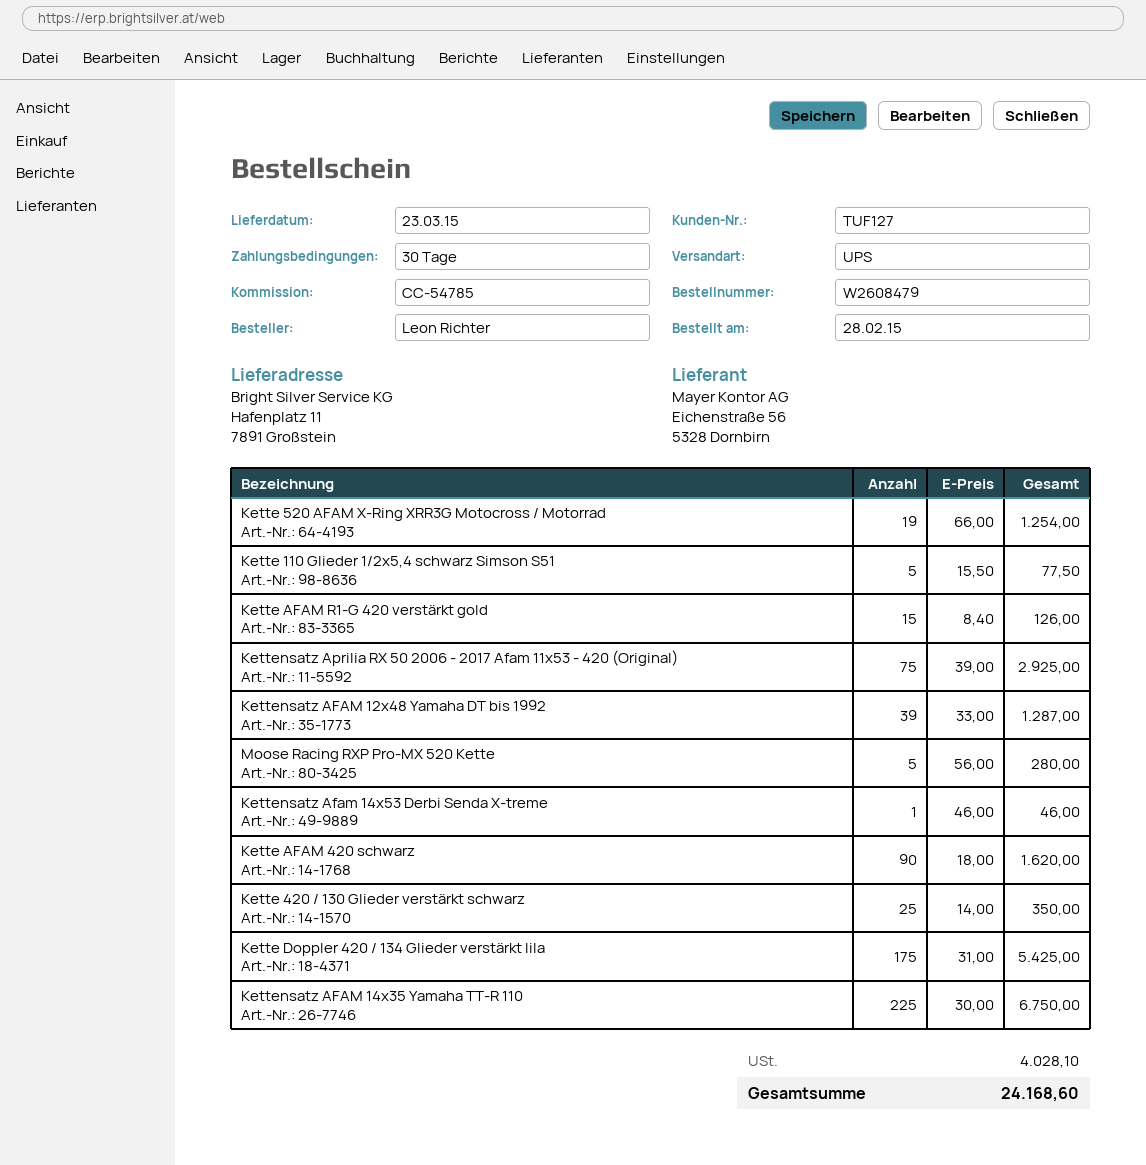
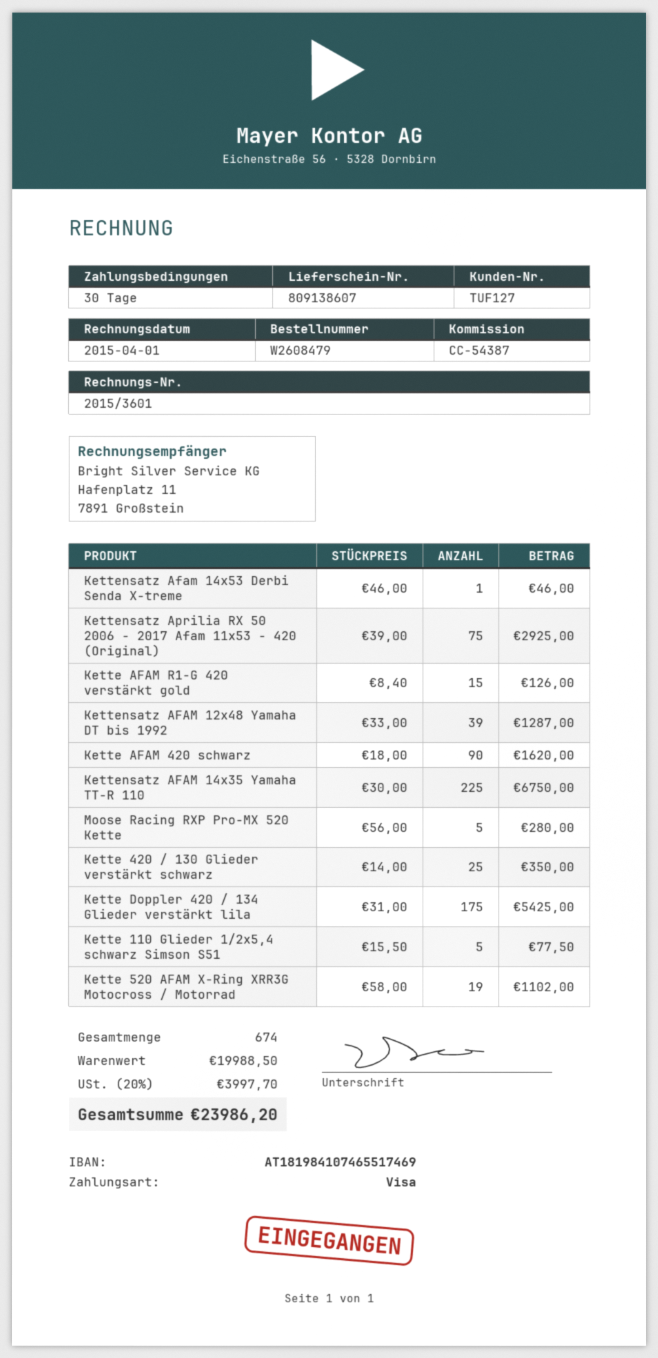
reference: CC-54785 -> CC-54387
Kette 520 AFAM X-Ring XRR3G Motocross / Motorrad: 19 x 66.00 = 1254.00 -> 19 x 58.00 = 1102.00
tax: 4028.10 -> 3997.70
total: 24168.60 -> 23986.20

